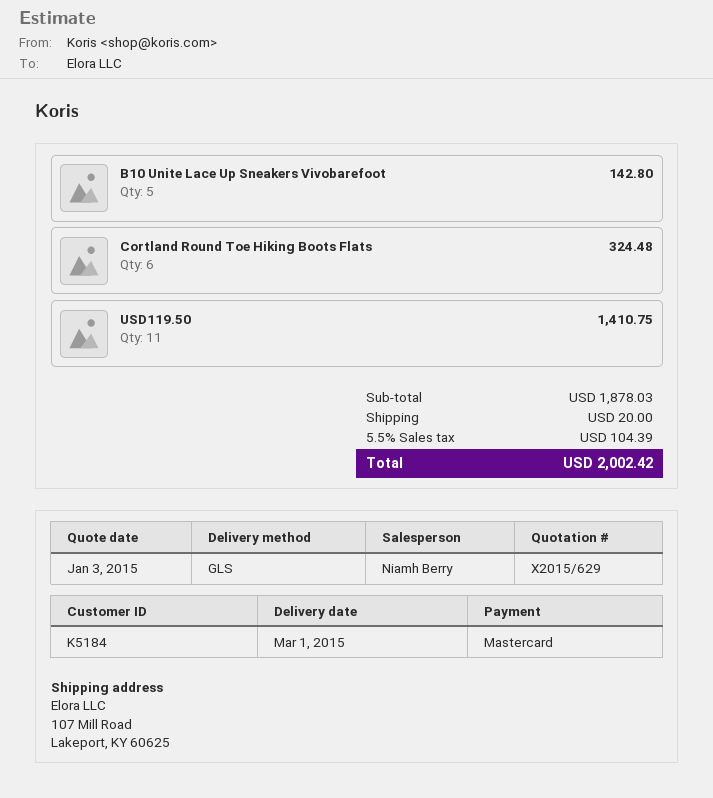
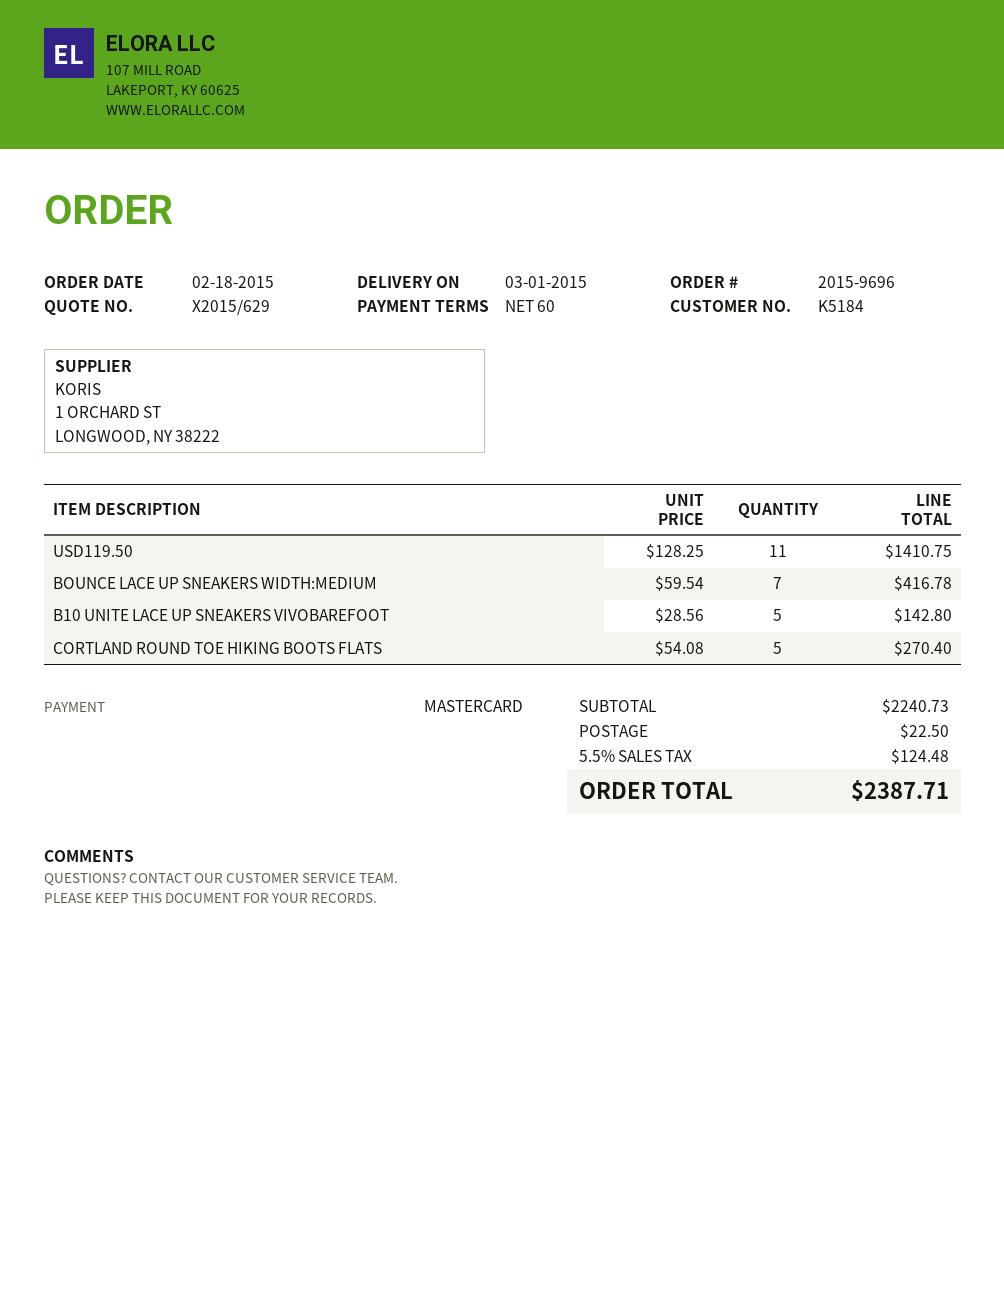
Cortland Round Toe Hiking Boots Flats: 6 for 324.48 -> 5 for 270.40
BOUNCE LACE UP SNEAKERS WIDTH:MEDIUM: none -> 7 for 416.78
subtotal: 1878.03 -> 2240.73
shipping: 20.00 -> 22.50
tax: 5.5% = 104.39 -> 5.5% = 124.48
total: 2002.42 -> 2387.71

